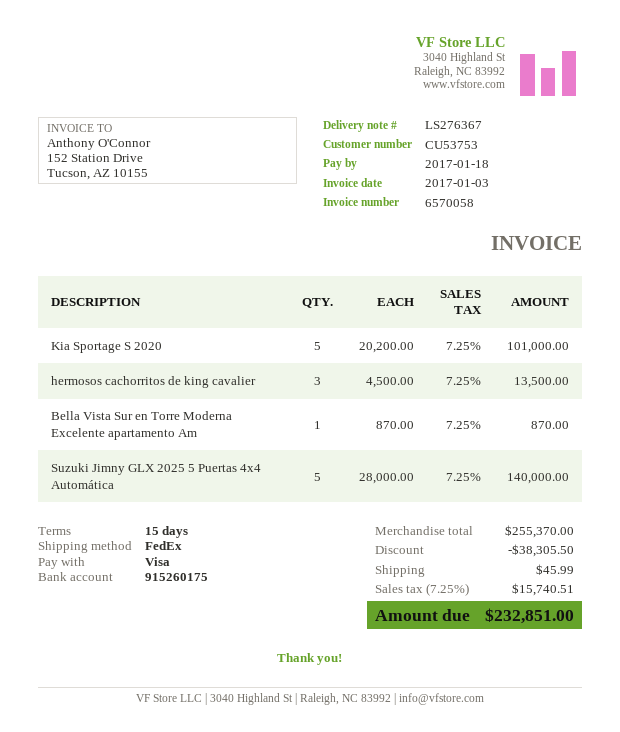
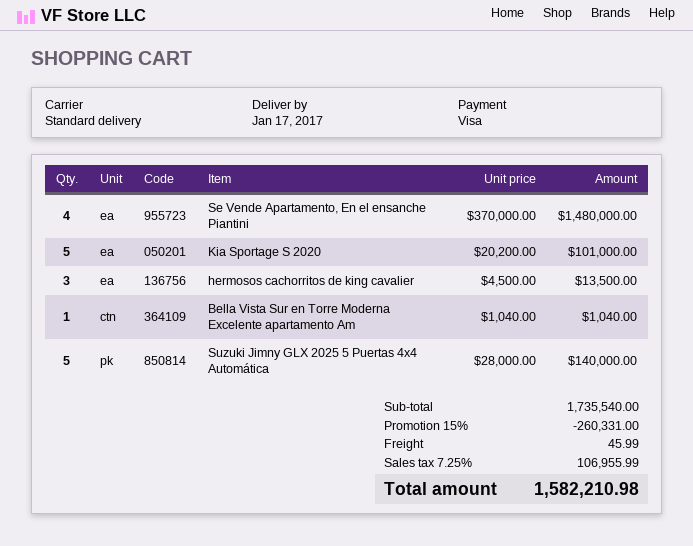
shipping method: FedEx -> standard
Bella Vista Sur en Torre Moderna Excelente apartamento Am: 1 x 870.00 = 870.00 -> 1 x 1040.00 = 1040.00
Se Vende Apartamento, En el ensanche Piantini: none -> 4 x 370000.00 = 1480000.00
subtotal: 255370.00 -> 1735540.00
discount: 38305.50 -> 260331.00
tax: 7.25% = 15740.51 -> 7.25% = 106955.99
total: 232851.00 -> 1582210.98

